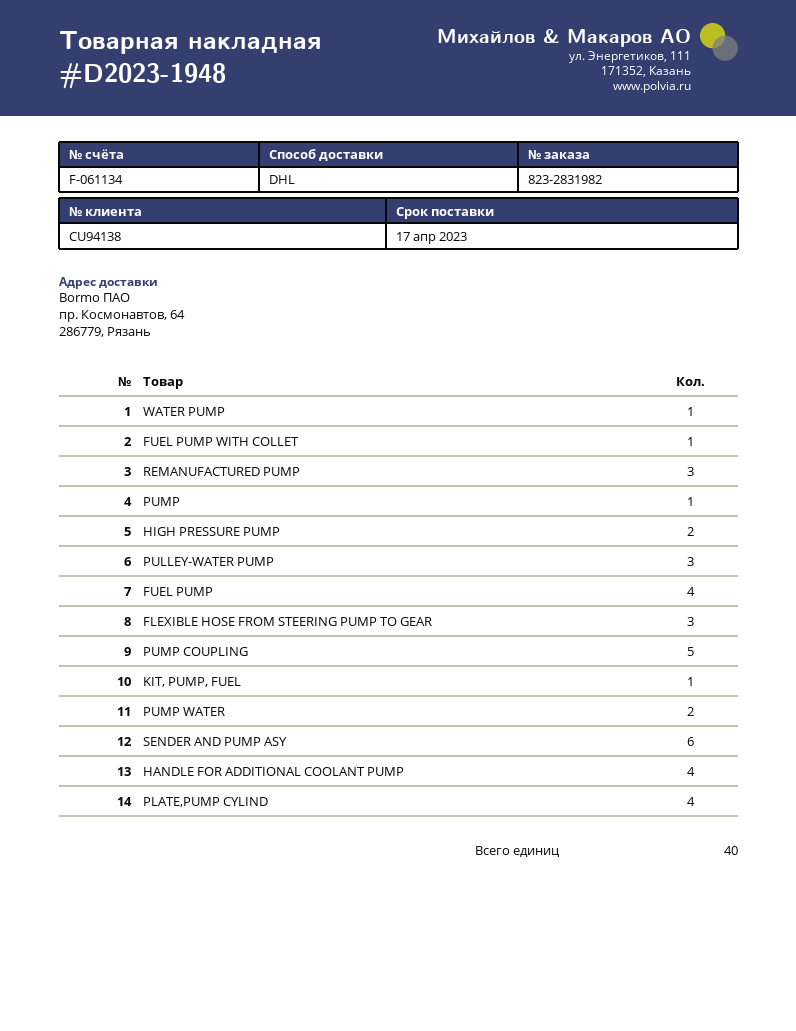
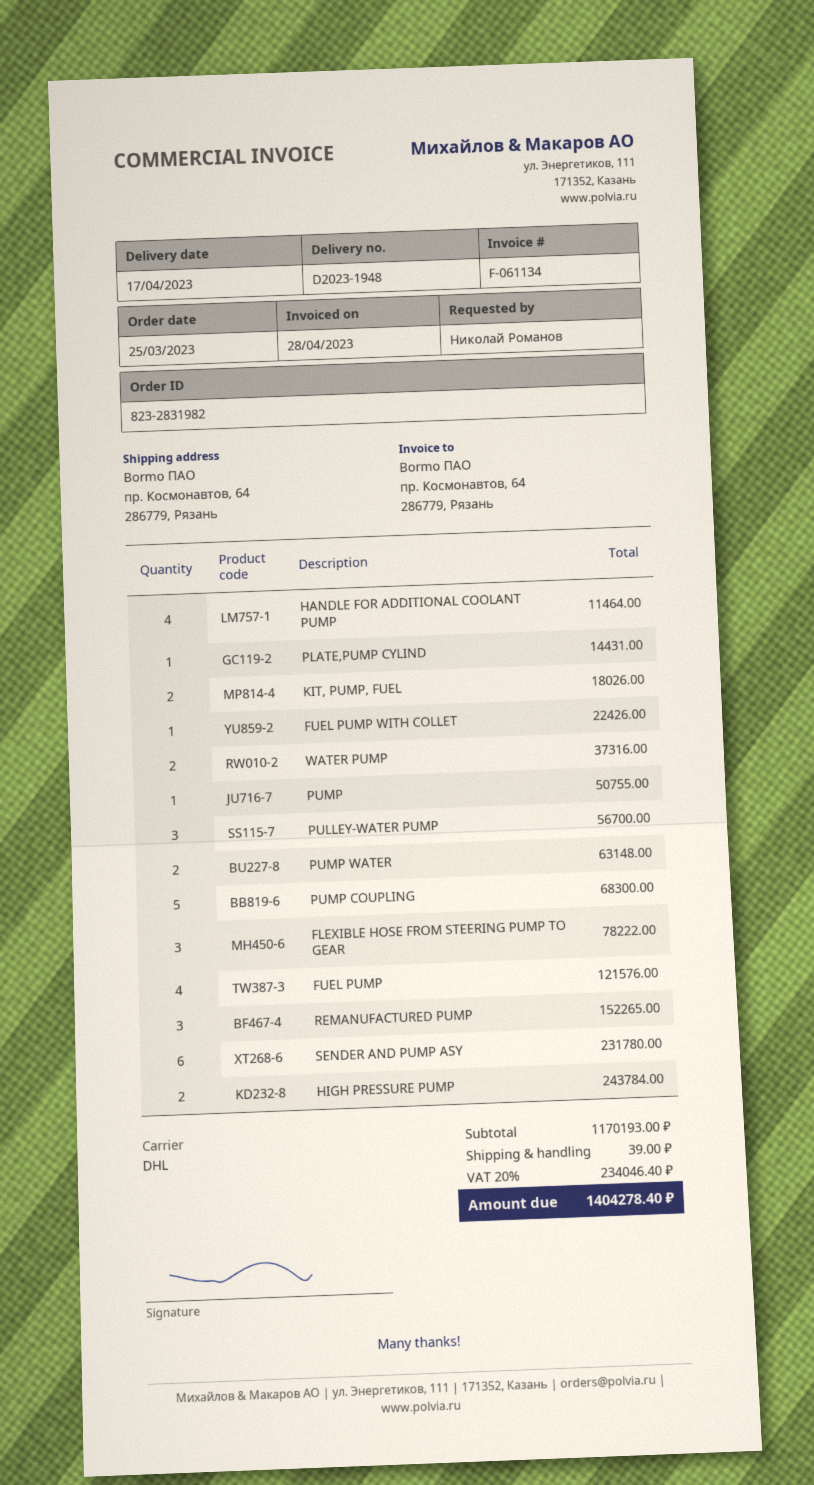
WATER PUMP: 1 -> 2
KIT, PUMP, FUEL: 1 -> 2
PLATE,PUMP CYLIND: 4 -> 1

